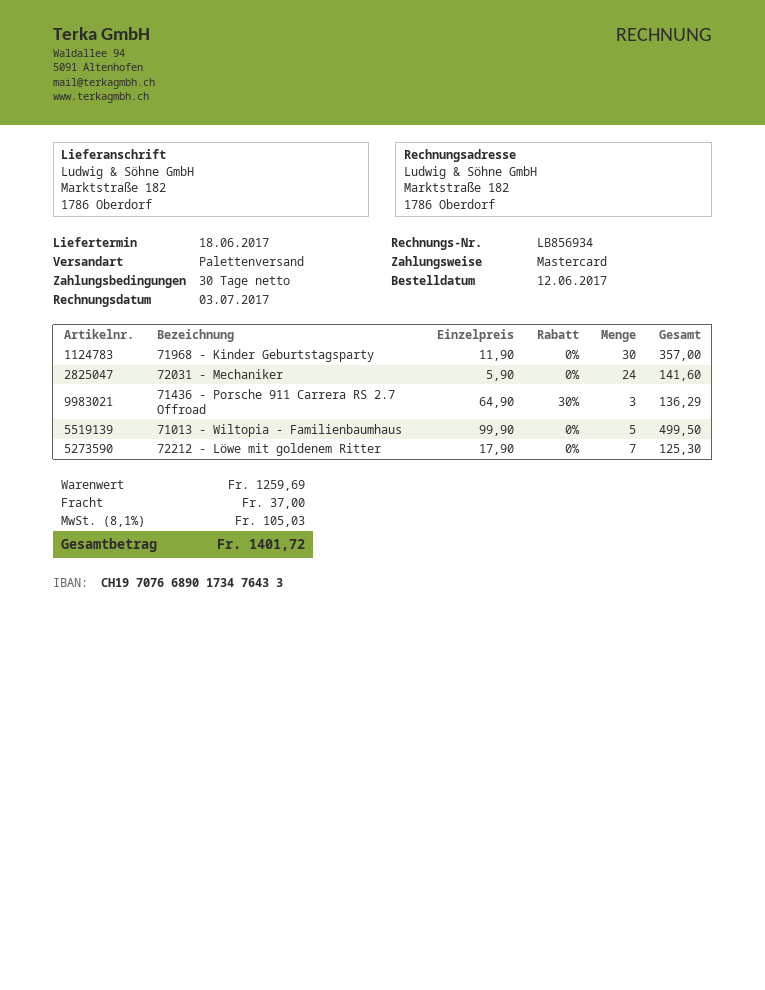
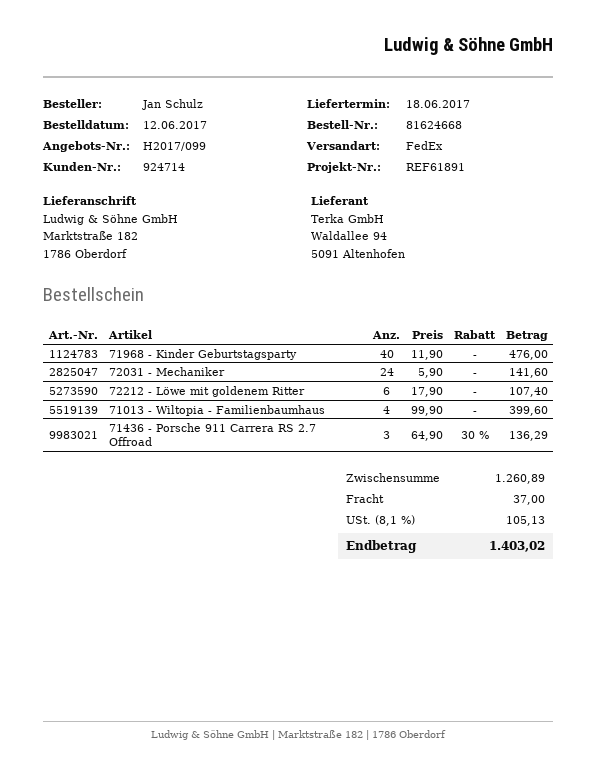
shipping method: pallet freight -> FedEx
71968 - Kinder Geburtstagsparty: 30 x 11.90 = 357.00 -> 40 x 11.90 = 476.00
71013 - Wiltopia - Familienbaumhaus: 5 x 99.90 = 499.50 -> 4 x 99.90 = 399.60
72212 - Löwe mit goldenem Ritter: 7 x 17.90 = 125.30 -> 6 x 17.90 = 107.40
subtotal: 1259.69 -> 1260.89
tax: 8.1% = 105.03 -> 8.1% = 105.13
total: 1401.72 -> 1403.02

